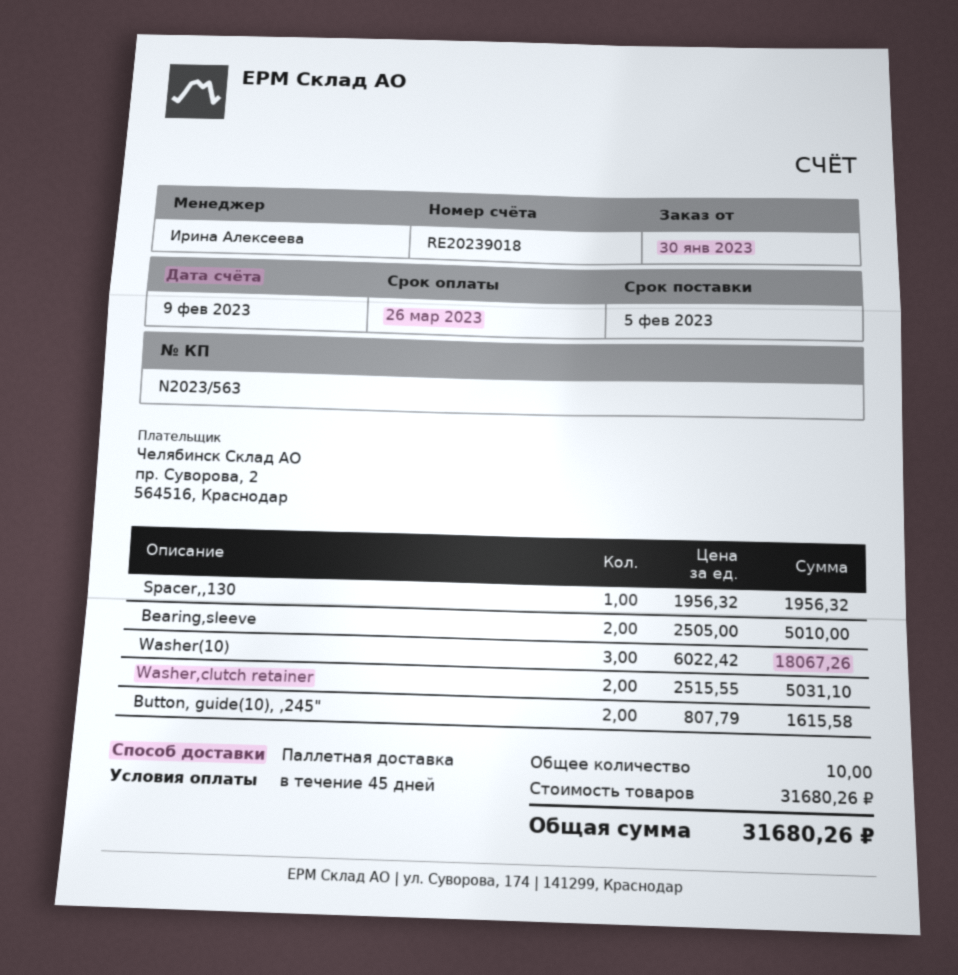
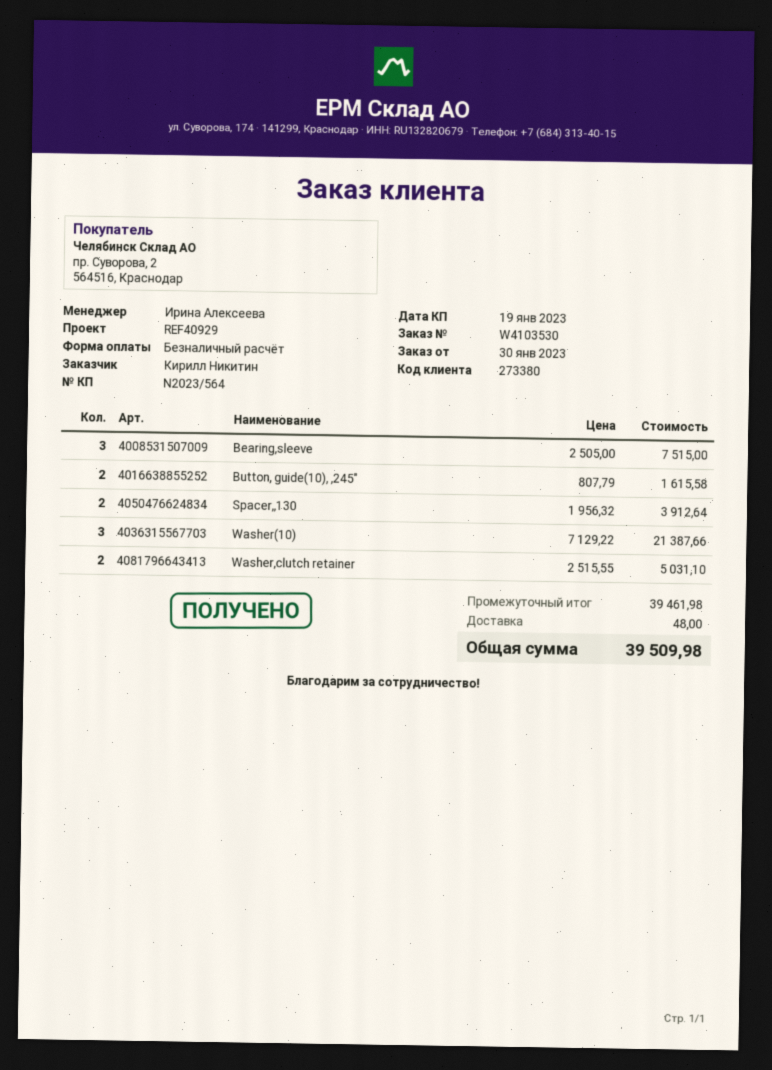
quote number: N2023/563 -> N2023/564
Spacer,,130: 1 x 1956.32 = 1956.32 -> 2 x 1956.32 = 3912.64
Bearing,sleeve: 2 x 2505.00 = 5010.00 -> 3 x 2505.00 = 7515.00
Washer(10): 3 x 6022.42 = 18067.26 -> 3 x 7129.22 = 21387.66
subtotal: 31680.26 -> 39461.98
shipping: none -> 48.00
total: 31680.26 -> 39509.98

